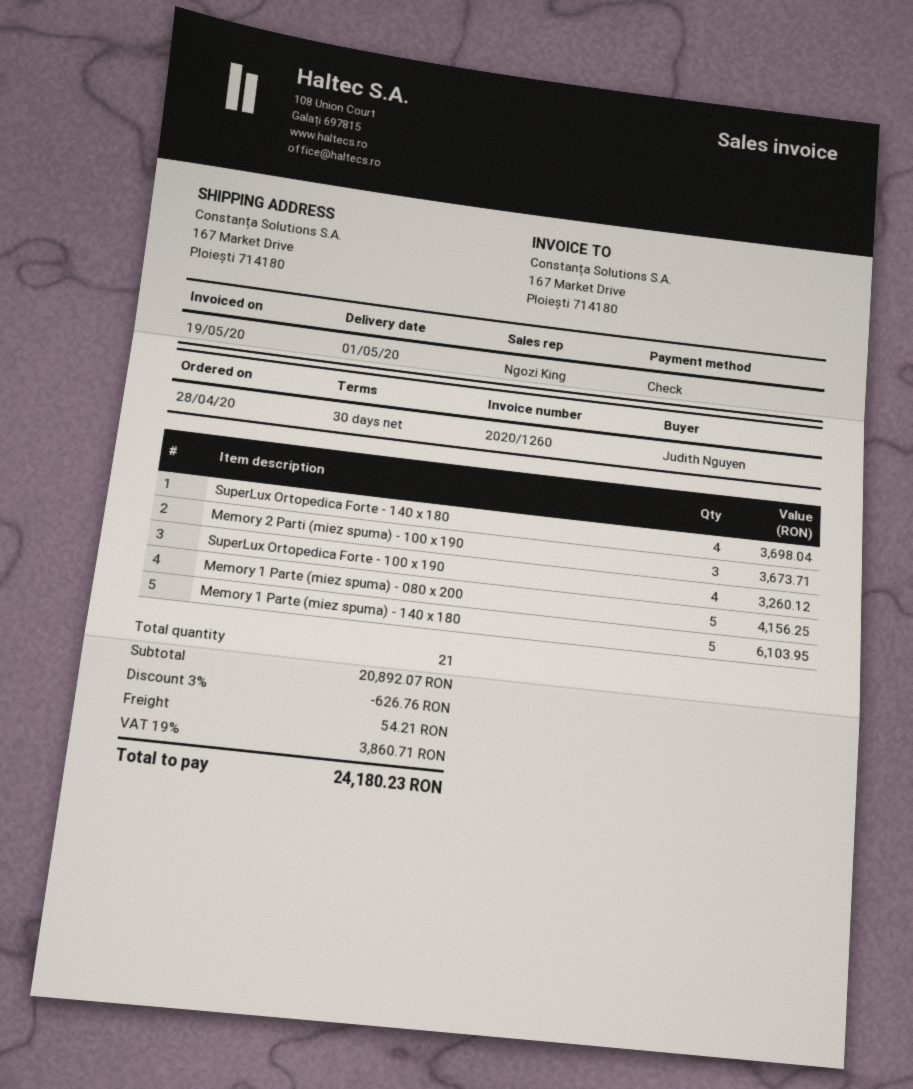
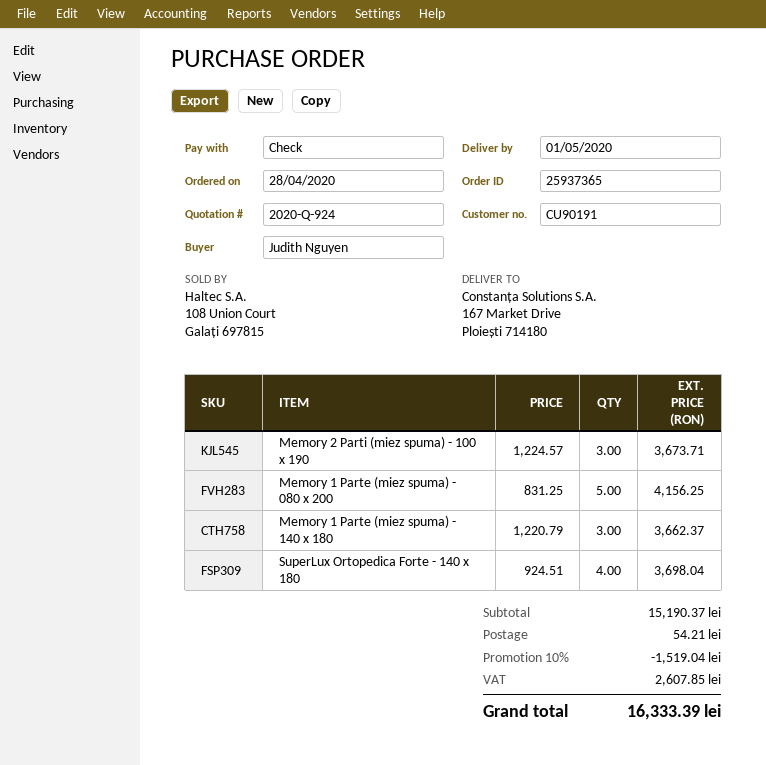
SuperLux Ortopedica Forte - 100 x 190: 4 for 3260.12 -> none
Memory 1 Parte (miez spuma) - 140 x 180: 5 for 6103.95 -> 3 for 3662.37
subtotal: 20892.07 -> 15190.37
discount: 3% = 626.76 -> 10% = 1519.04
tax: 3860.71 -> 2607.85
total: 24180.23 -> 16333.39

